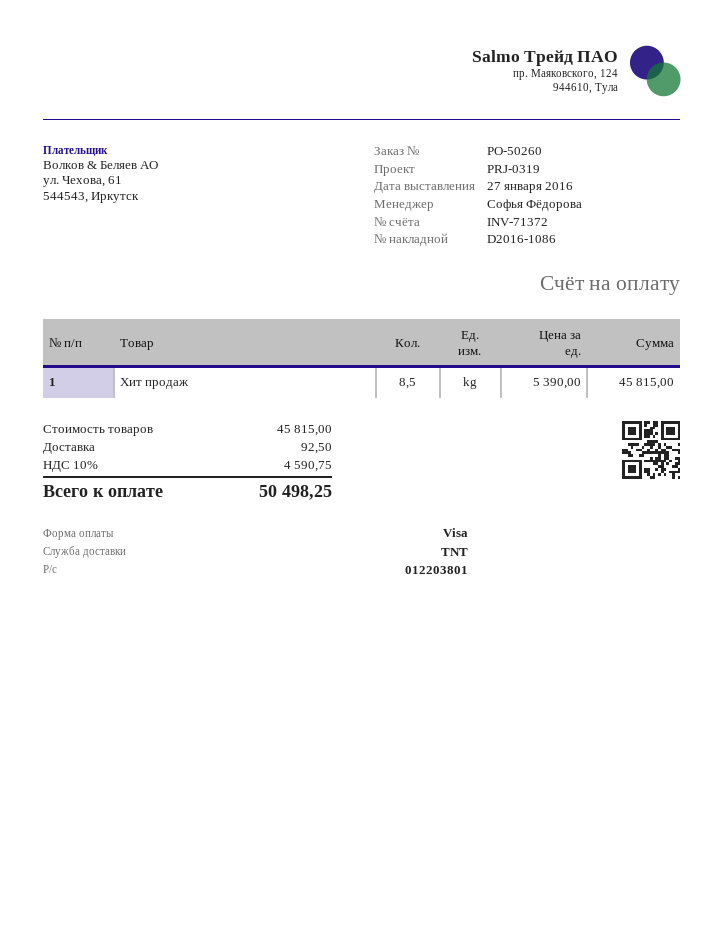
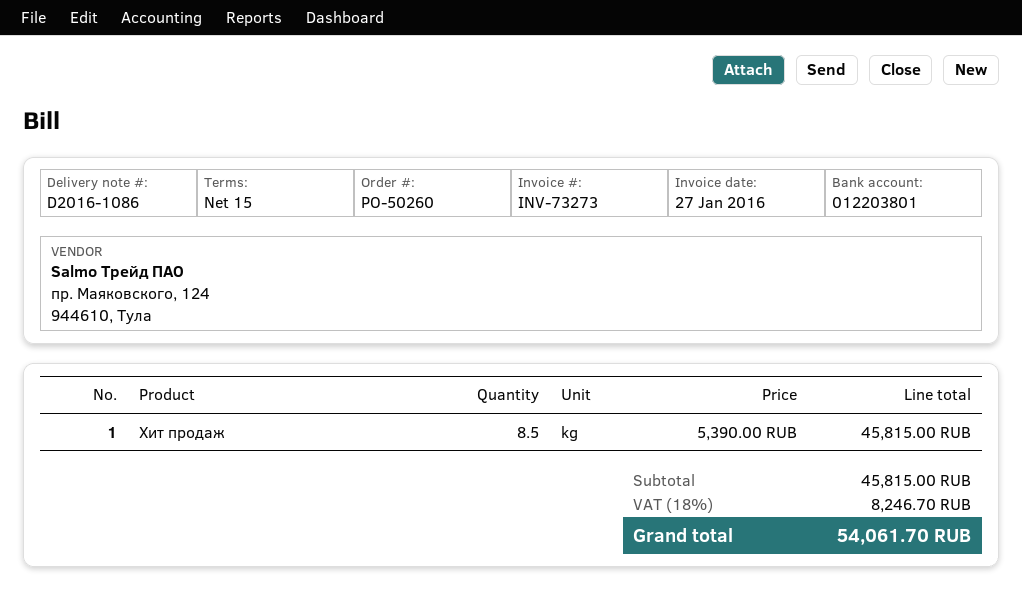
invoice number: INV-71372 -> INV-73273
shipping: 92.50 -> none
tax: 10% = 4590.75 -> 18% = 8246.70
total: 50498.25 -> 54061.70

